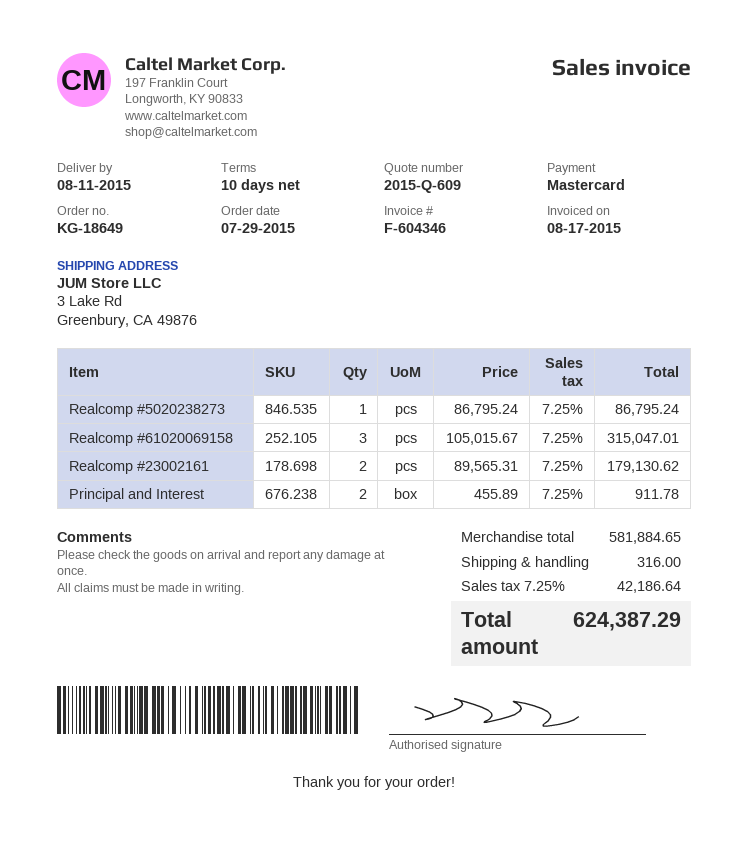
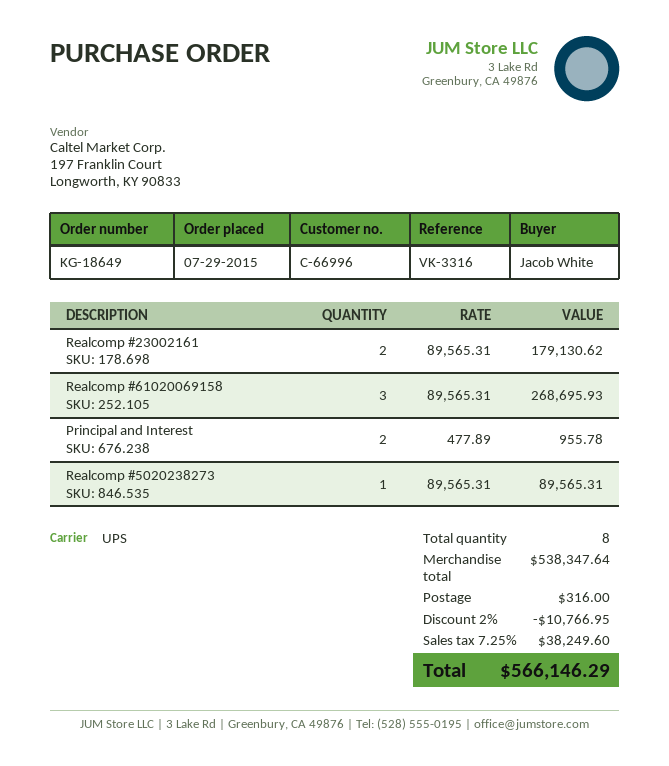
Realcomp #5020238273: 1 x 86795.24 = 86795.24 -> 1 x 89565.31 = 89565.31
Realcomp #61020069158: 3 x 105015.67 = 315047.01 -> 3 x 89565.31 = 268695.93
Principal and Interest: 2 x 455.89 = 911.78 -> 2 x 477.89 = 955.78
subtotal: 581884.65 -> 538347.64
discount: none -> 2% = 10766.95
tax: 7.25% = 42186.64 -> 7.25% = 38249.60
total: 624387.29 -> 566146.29

